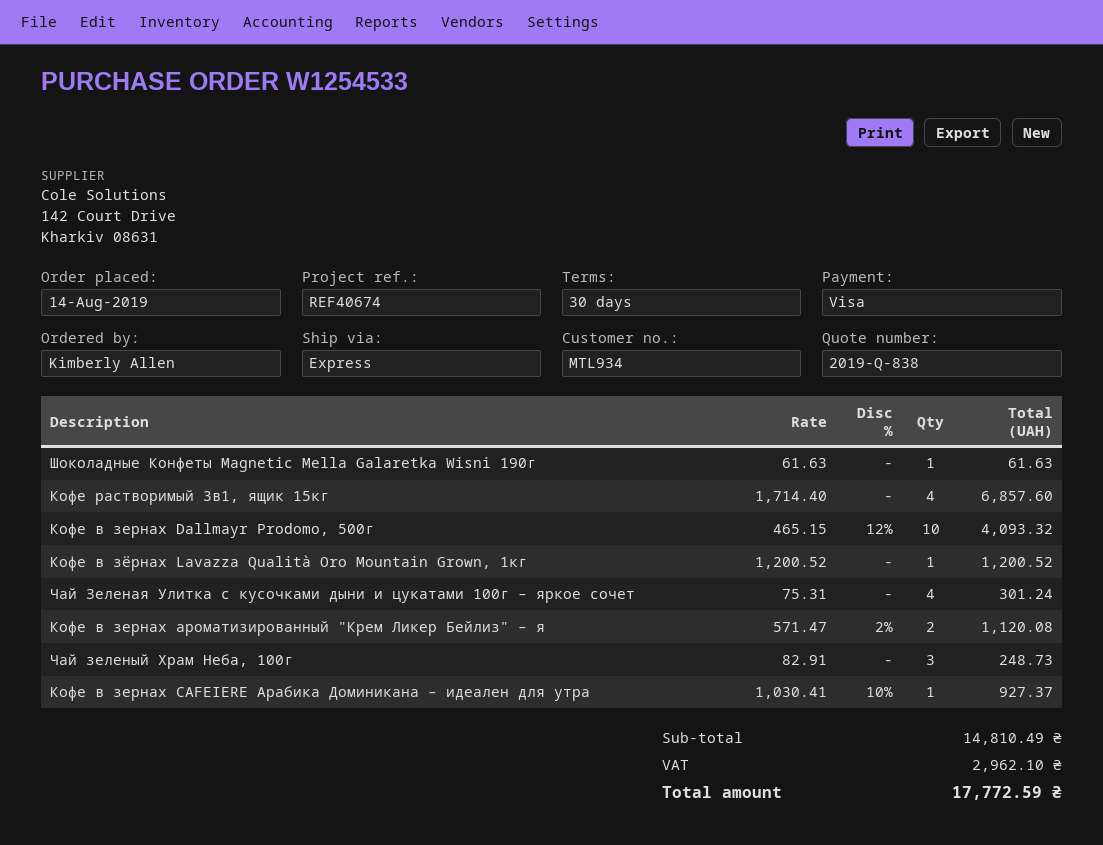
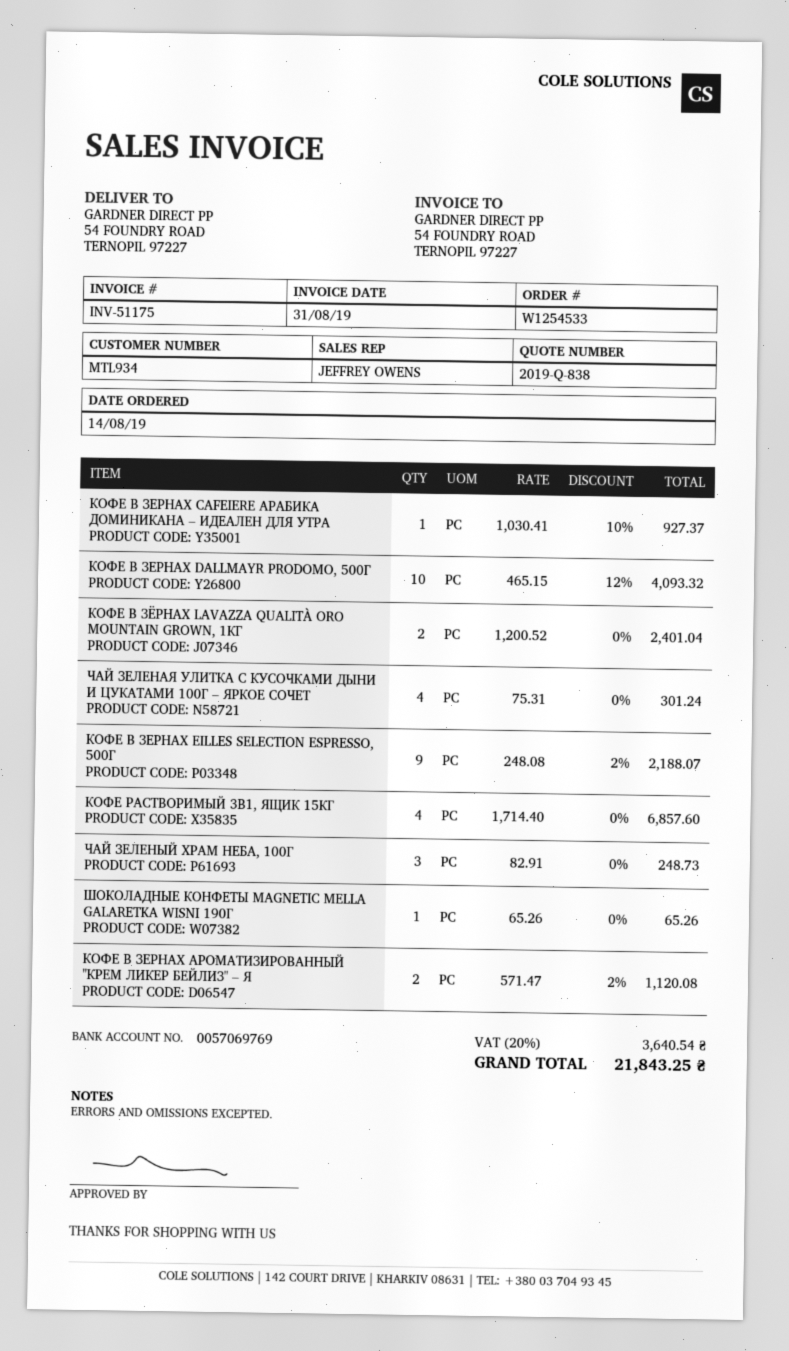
Шоколадные Конфеты Magnetic Mella Galaretka Wisni 190г: 1 x 61.63 = 61.63 -> 1 x 65.26 = 65.26
Кофе в зёрнах Lavazza Qualità Oro Mountain Grown, 1кг: 1 x 1200.52 = 1200.52 -> 2 x 1200.52 = 2401.04
КОФЕ В ЗЕРНАХ EILLES SELECTION ESPRESSO, 500Г: none -> 9 x 248.08 - 2% = 2188.07
tax: 2962.10 -> 3640.54
total: 17772.59 -> 21843.25

